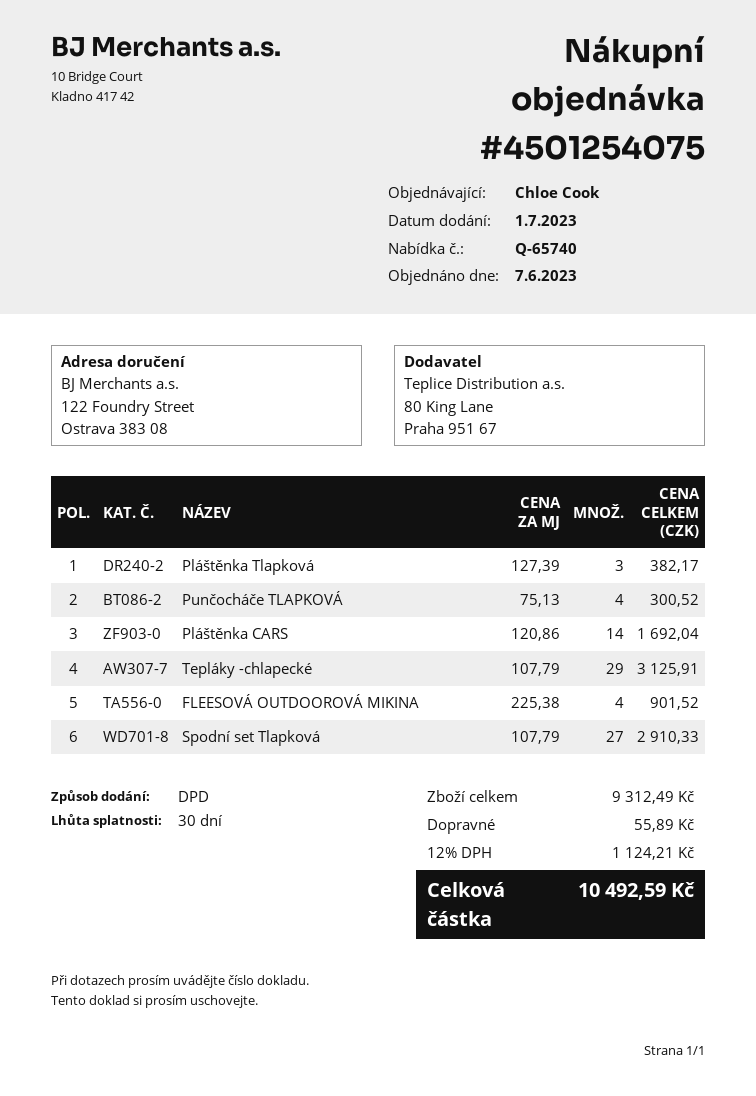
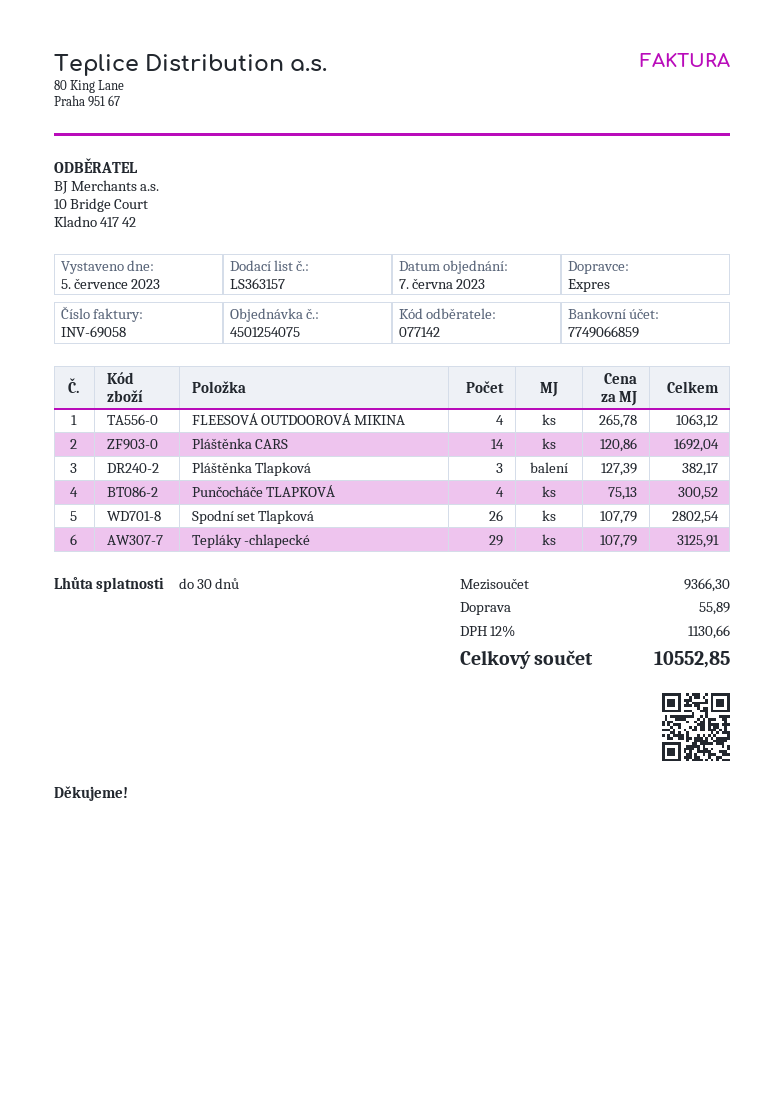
shipping method: DPD -> express
FLEESOVÁ OUTDOOROVÁ MIKINA: 4 x 225.38 = 901.52 -> 4 x 265.78 = 1063.12
Spodní set Tlapková: 27 x 107.79 = 2910.33 -> 26 x 107.79 = 2802.54
subtotal: 9312.49 -> 9366.30
tax: 12% = 1124.21 -> 12% = 1130.66
total: 10492.59 -> 10552.85

